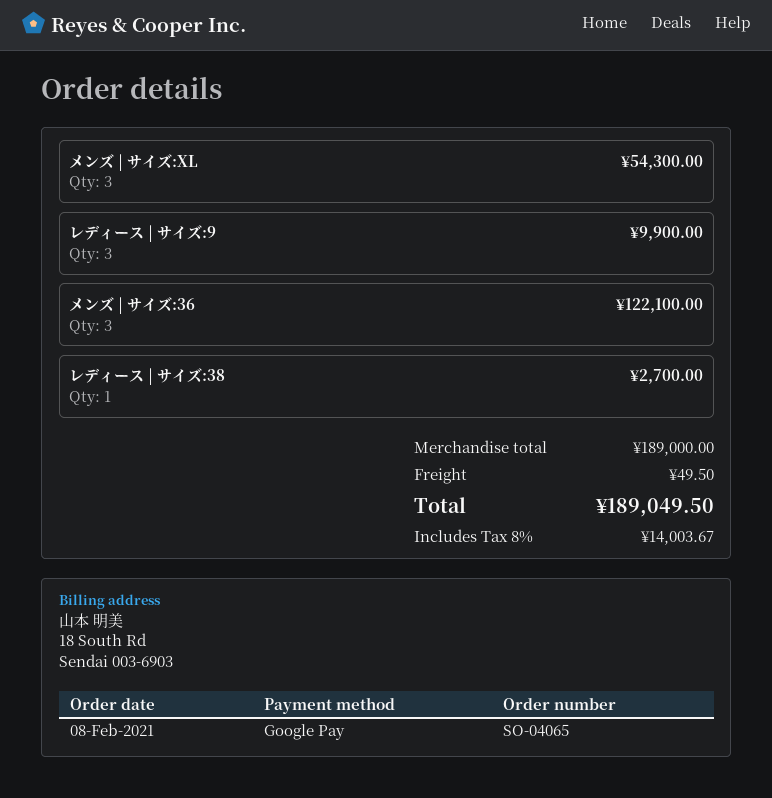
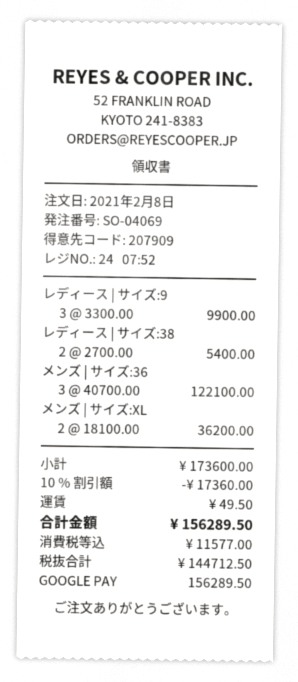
order number: SO-04065 -> SO-04069
メンズ | サイズ:XL: 3 for 54300.00 -> 2 for 36200.00
レディース | サイズ:38: 1 for 2700.00 -> 2 for 5400.00
subtotal: 189000.00 -> 173600.00
discount: none -> 10% = 17360.00
tax: 14003.67 -> 11577.00
total: 189049.50 -> 156289.50

